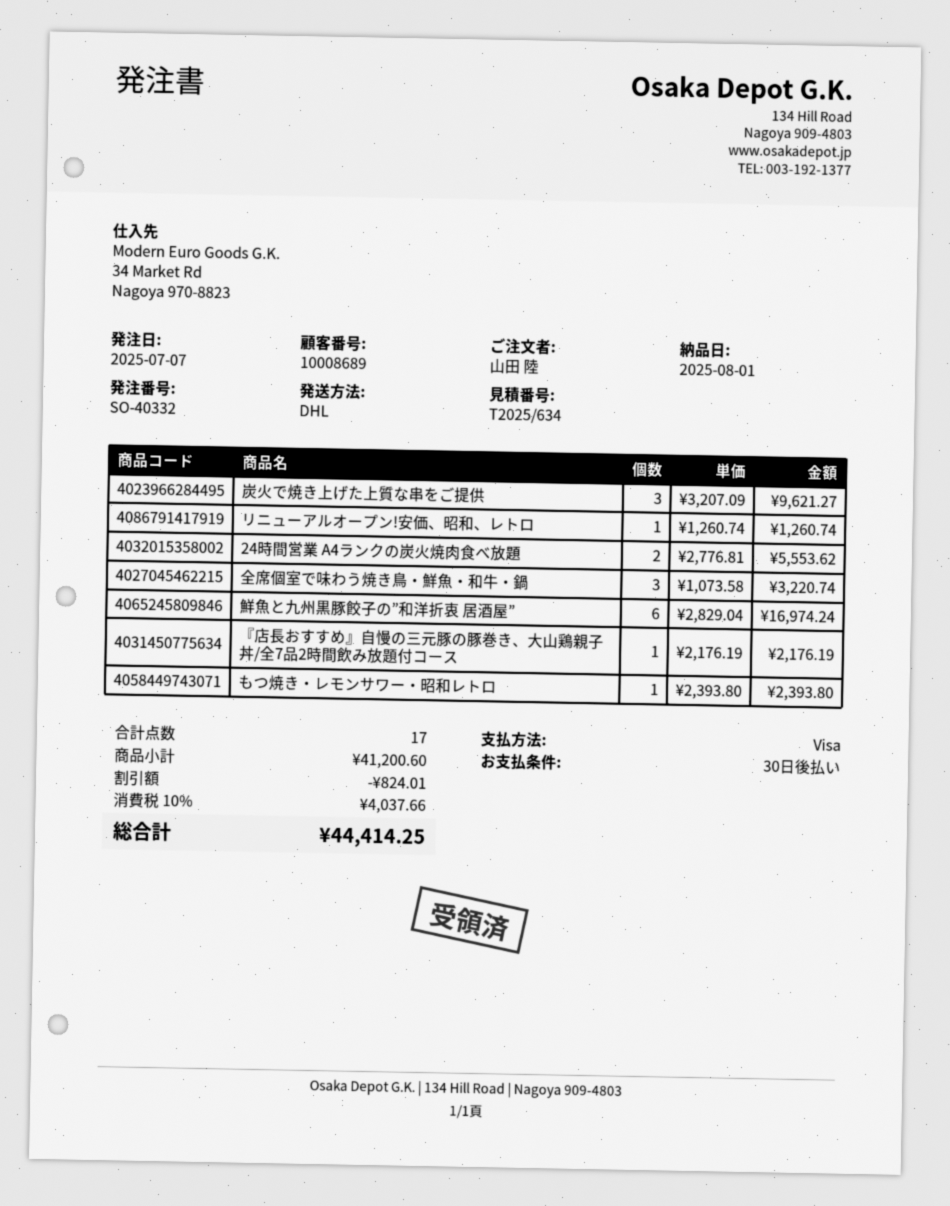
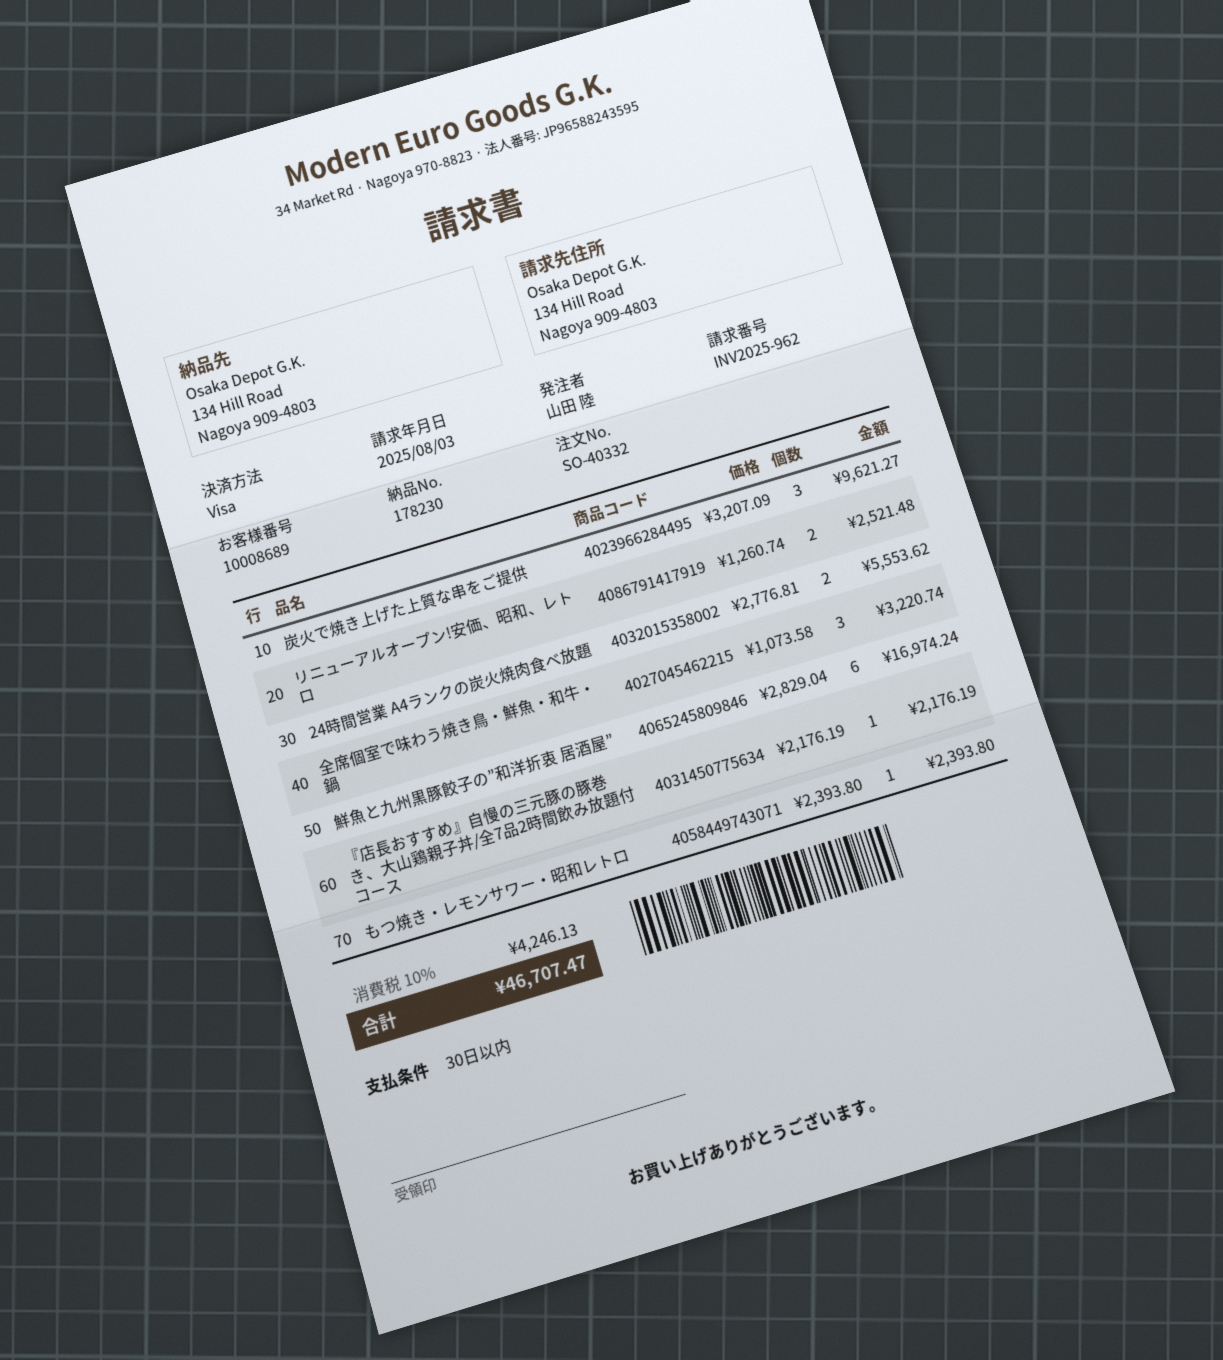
リニューアルオープン!安価、昭和、レトロ: 1 x 1260.74 = 1260.74 -> 2 x 1260.74 = 2521.48
discount: 824.01 -> none
tax: 10% = 4037.66 -> 10% = 4246.13
total: 44414.25 -> 46707.47

